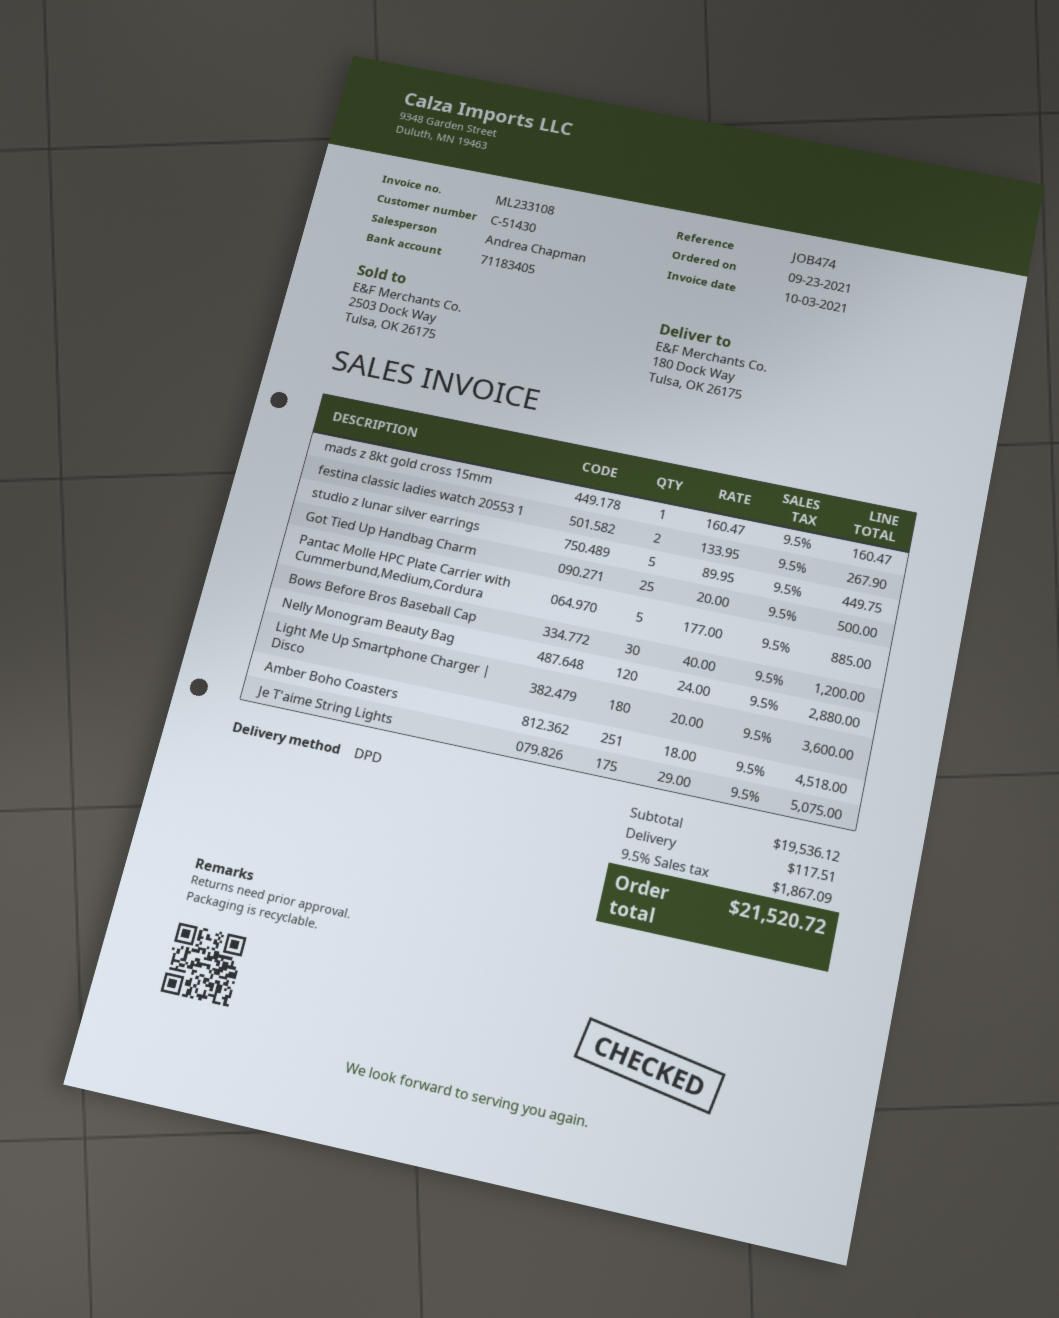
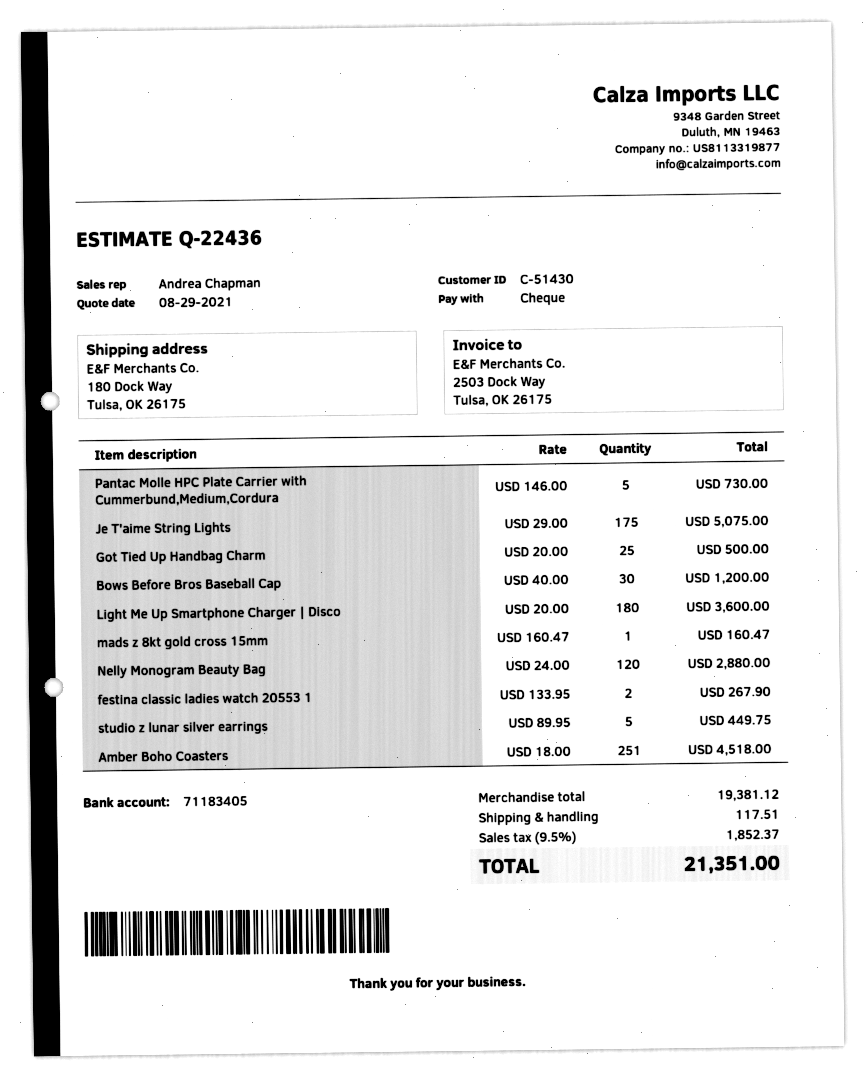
Pantac Molle HPC Plate Carrier with Cummerbund,Medium,Cordura: 5 x 177.00 = 885.00 -> 5 x 146.00 = 730.00
subtotal: 19536.12 -> 19381.12
tax: 9.5% = 1867.09 -> 9.5% = 1852.37
total: 21520.72 -> 21351.00

